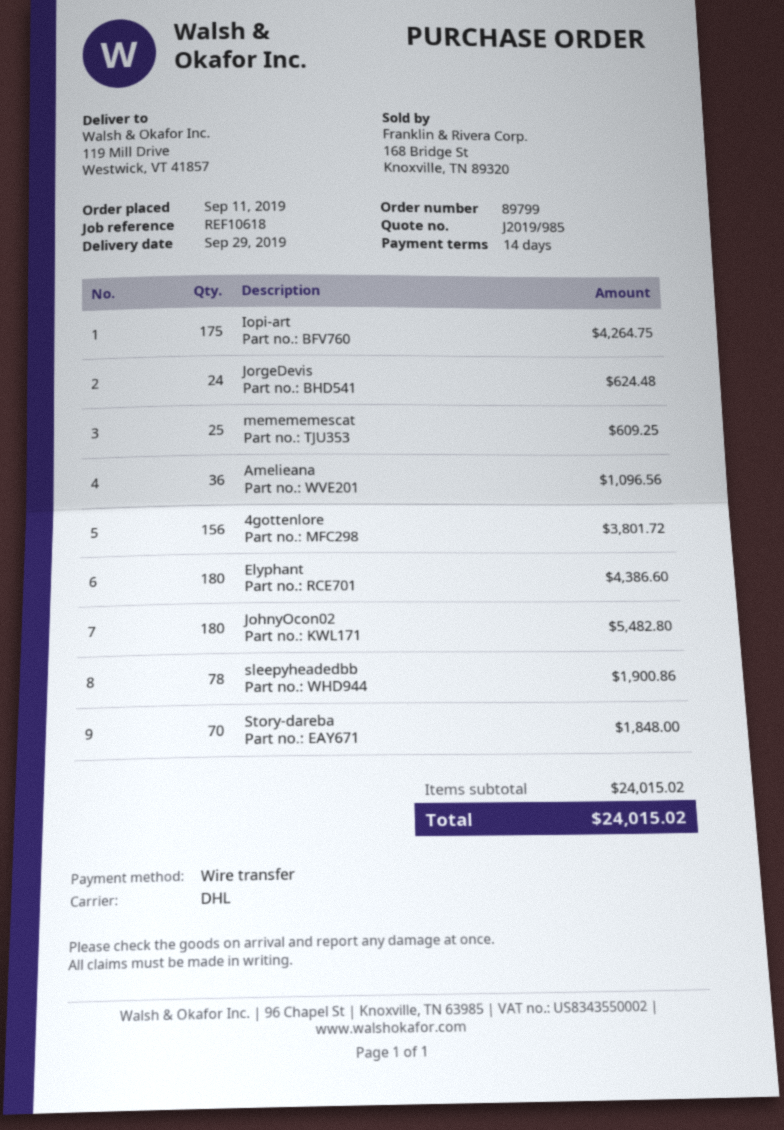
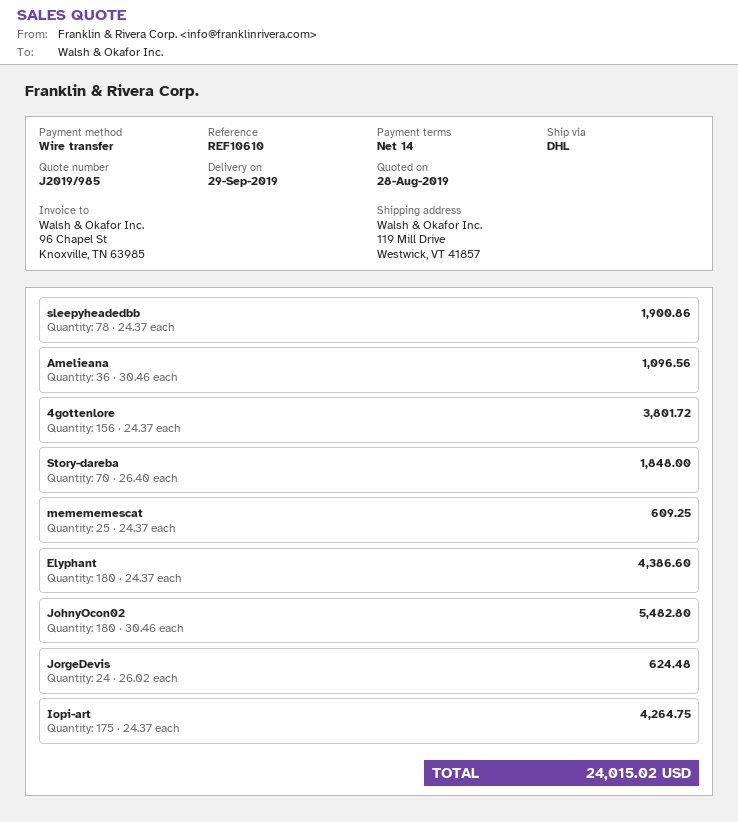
reference: REF10618 -> REF10610

